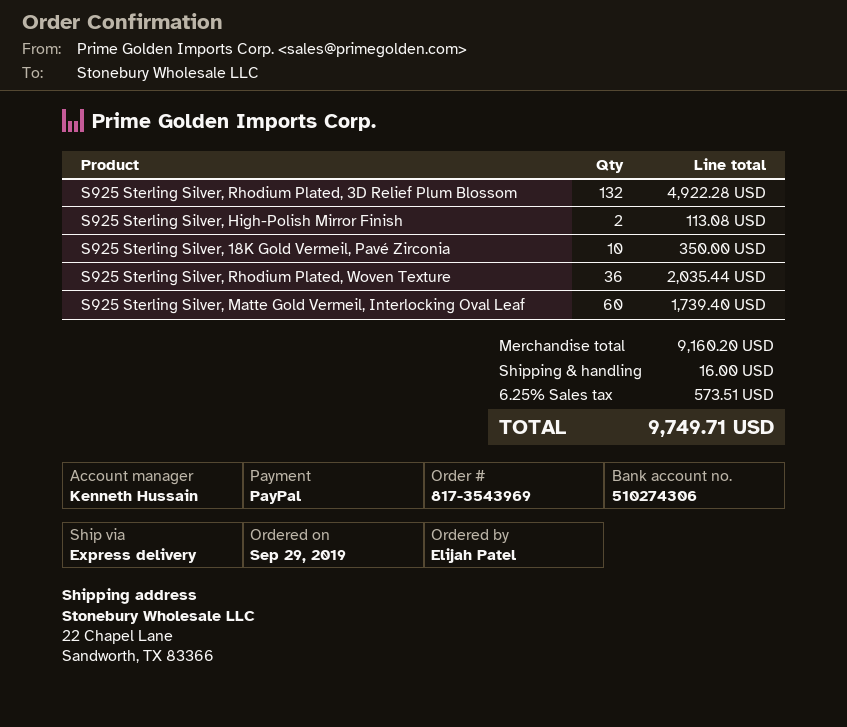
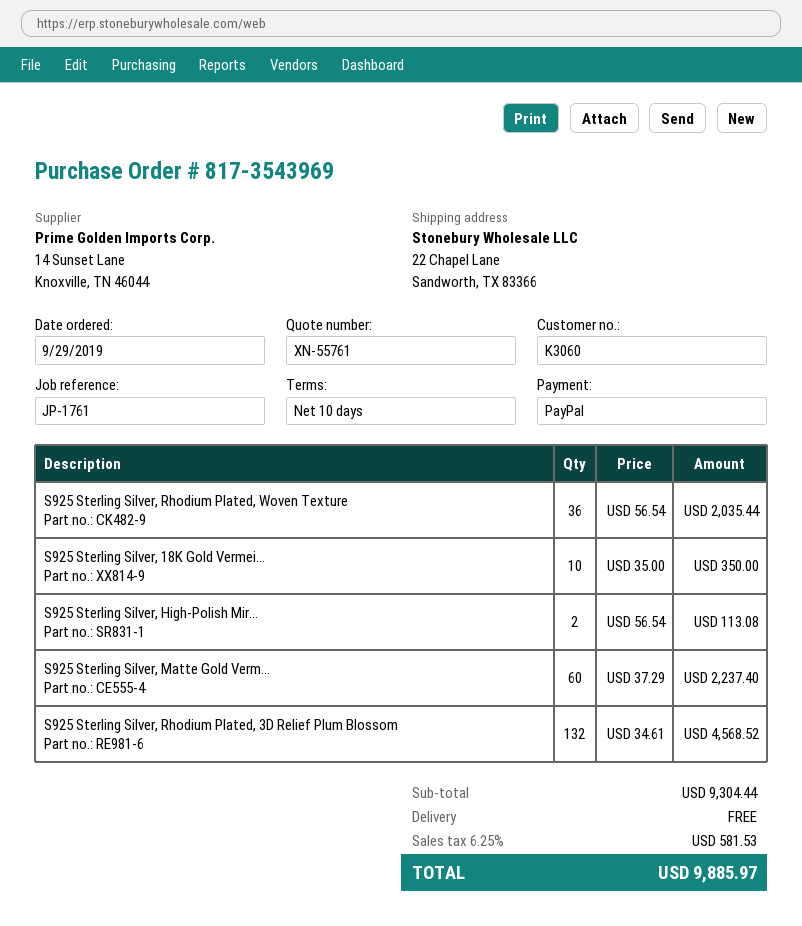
S925 Sterling Silver, Rhodium Plated, 3D Relief Plum Blossom: 132 for 4922.28 -> 132 for 4568.52
S925 Sterling Silver, Matte Gold Vermeil, Interlocking Oval Leaf: 60 for 1739.40 -> 60 for 2237.40
subtotal: 9160.20 -> 9304.44
shipping: 16.00 -> 0.00
tax: 6.25% = 573.51 -> 6.25% = 581.53
total: 9749.71 -> 9885.97

